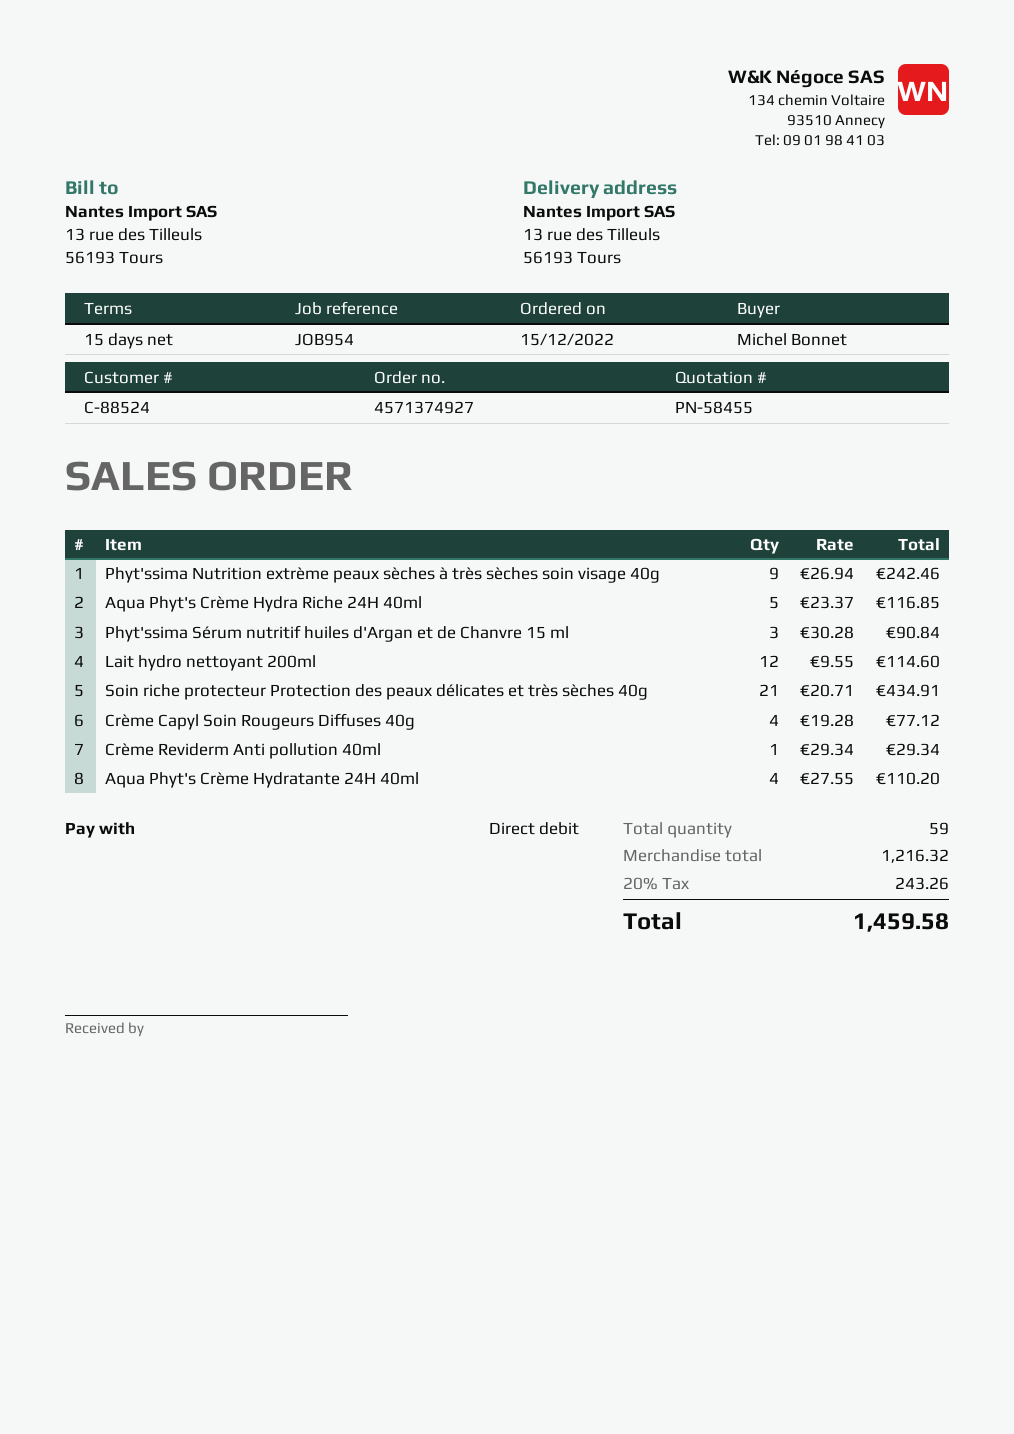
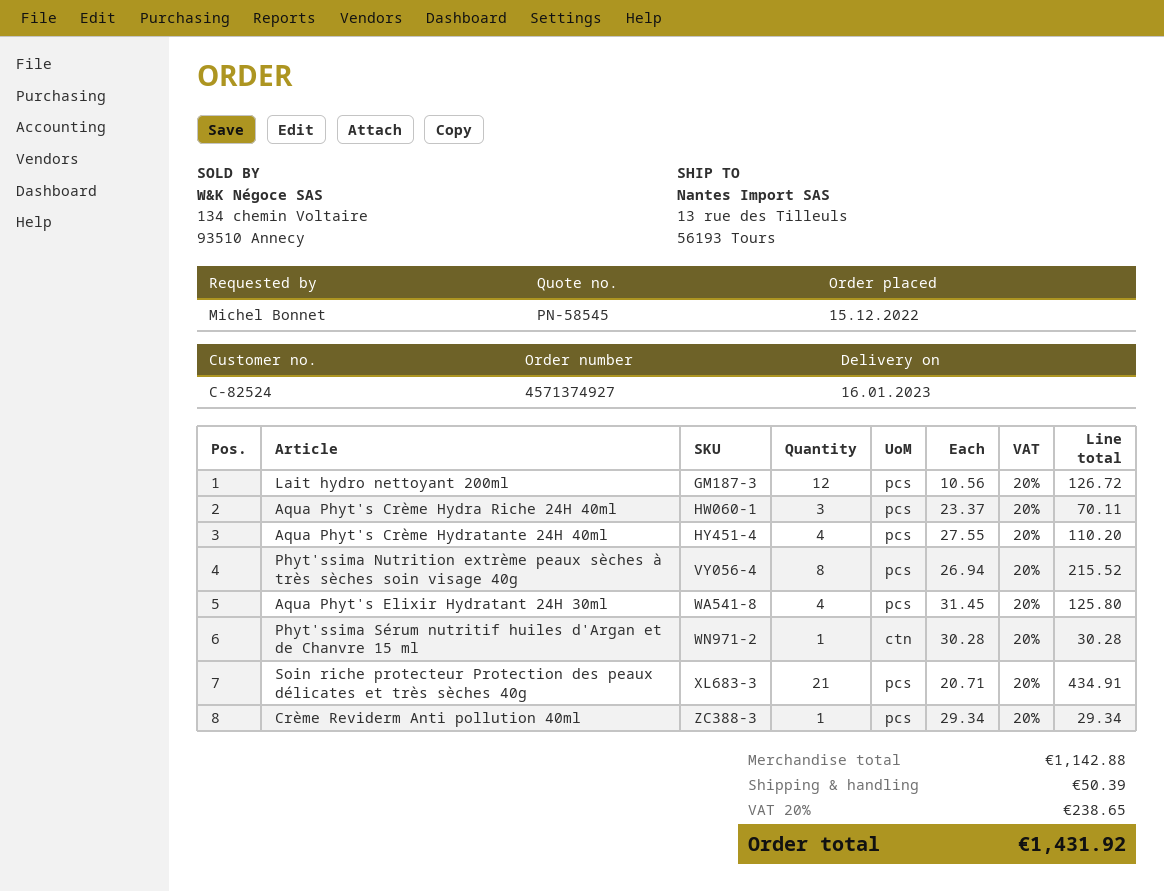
quote number: PN-58455 -> PN-58545
customer number: C-88524 -> C-82524
Phyt'ssima Nutrition extrème peaux sèches à très sèches soin visage 40g: 9 x 26.94 = 242.46 -> 8 x 26.94 = 215.52
Aqua Phyt's Crème Hydra Riche 24H 40ml: 5 x 23.37 = 116.85 -> 3 x 23.37 = 70.11
Phyt'ssima Sérum nutritif huiles d'Argan et de Chanvre 15 ml: 3 x 30.28 = 90.84 -> 1 x 30.28 = 30.28
Lait hydro nettoyant 200ml: 12 x 9.55 = 114.60 -> 12 x 10.56 = 126.72
Crème Capyl Soin Rougeurs Diffuses 40g: 4 x 19.28 = 77.12 -> none
Aqua Phyt's Elixir Hydratant 24H 30ml: none -> 4 x 31.45 = 125.80
subtotal: 1216.32 -> 1142.88
shipping: none -> 50.39
tax: 20% = 243.26 -> 20% = 238.65
total: 1459.58 -> 1431.92

